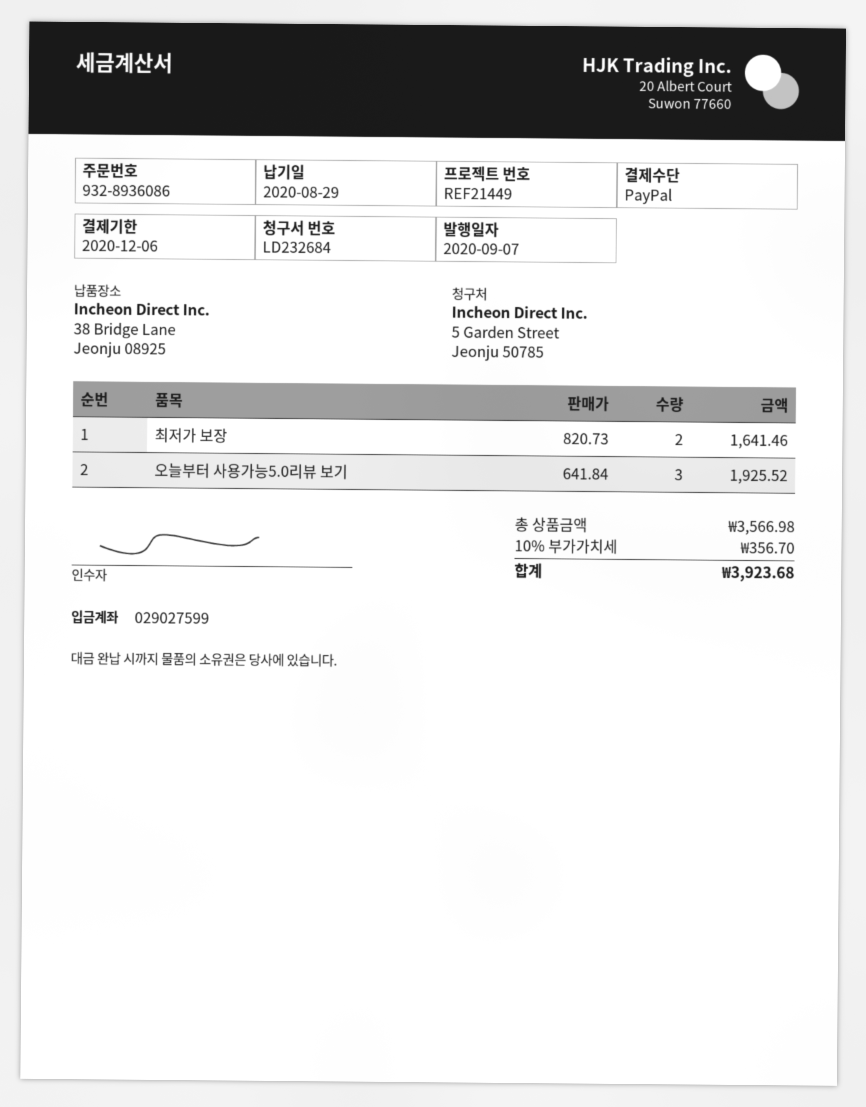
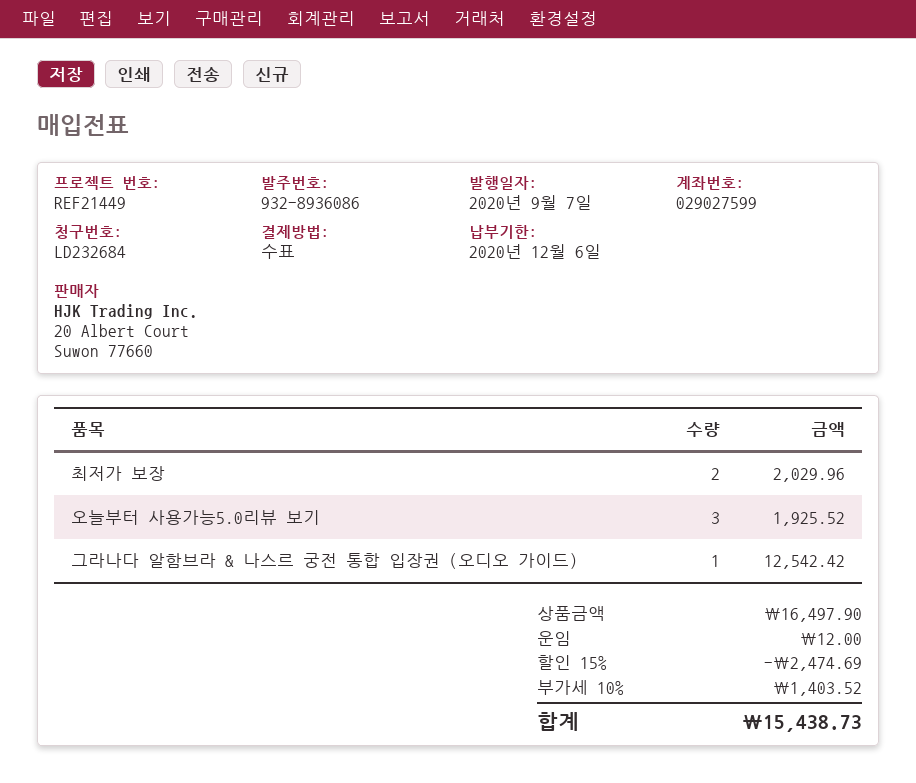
payment method: PayPal -> cheque
최저가 보장: 2 for 1641.46 -> 2 for 2029.96
그라나다 알함브라 & 나스르 궁전 통합 입장권 (오디오 가이드): none -> 1 for 12542.42
subtotal: 3566.98 -> 16497.90
discount: none -> 15% = 2474.69
shipping: none -> 12.00
tax: 10% = 356.70 -> 10% = 1403.52
total: 3923.68 -> 15438.73

